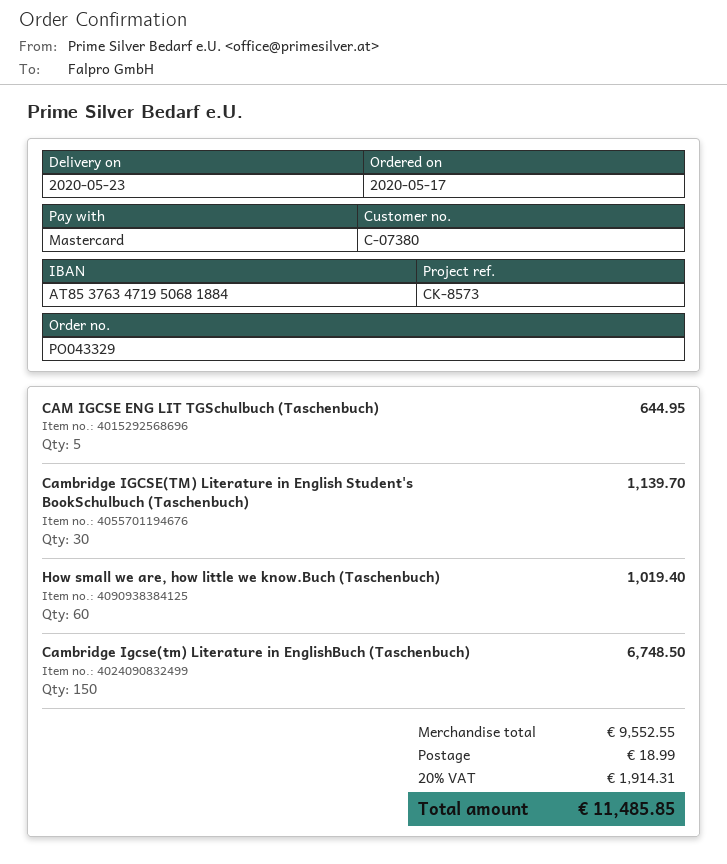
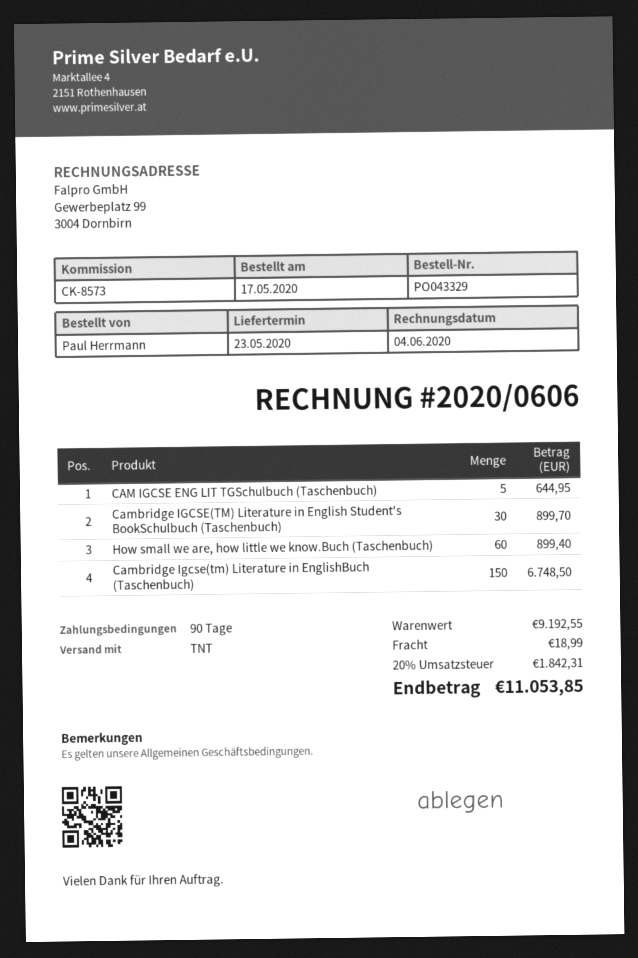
Cambridge IGCSE(TM) Literature in English Student's BookSchulbuch (Taschenbuch): 30 for 1139.70 -> 30 for 899.70
How small we are, how little we know.Buch (Taschenbuch): 60 for 1019.40 -> 60 for 899.40
subtotal: 9552.55 -> 9192.55
tax: 20% = 1914.31 -> 20% = 1842.31
total: 11485.85 -> 11053.85

